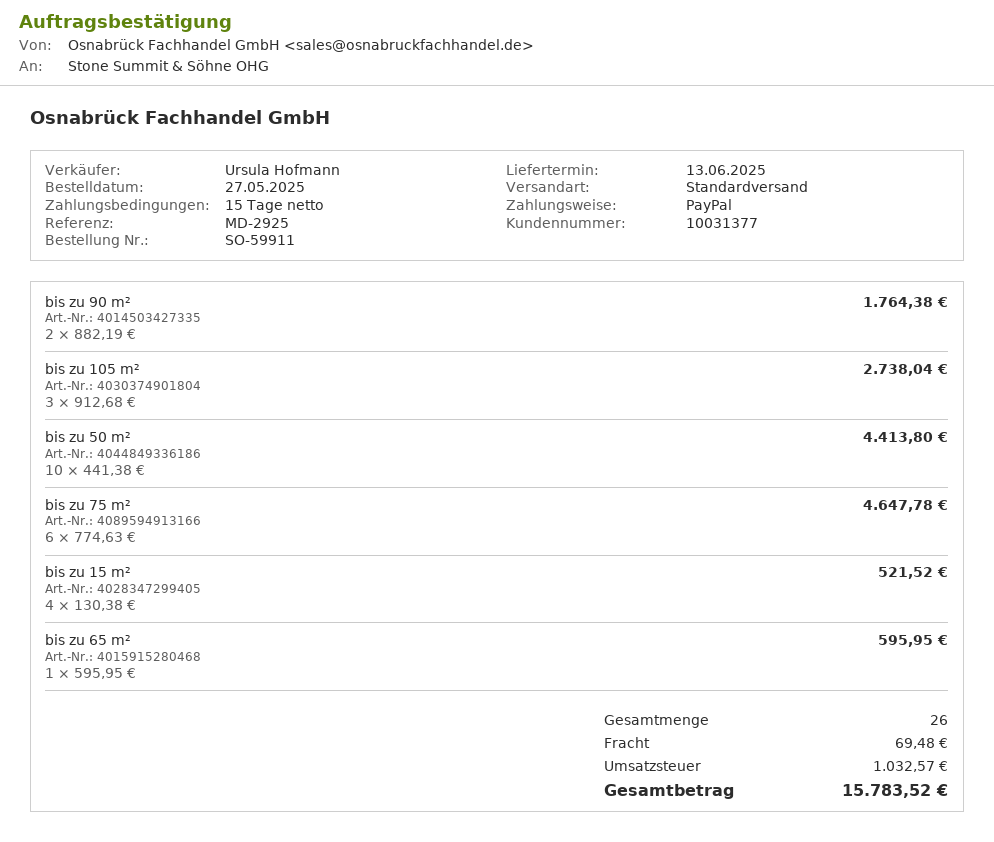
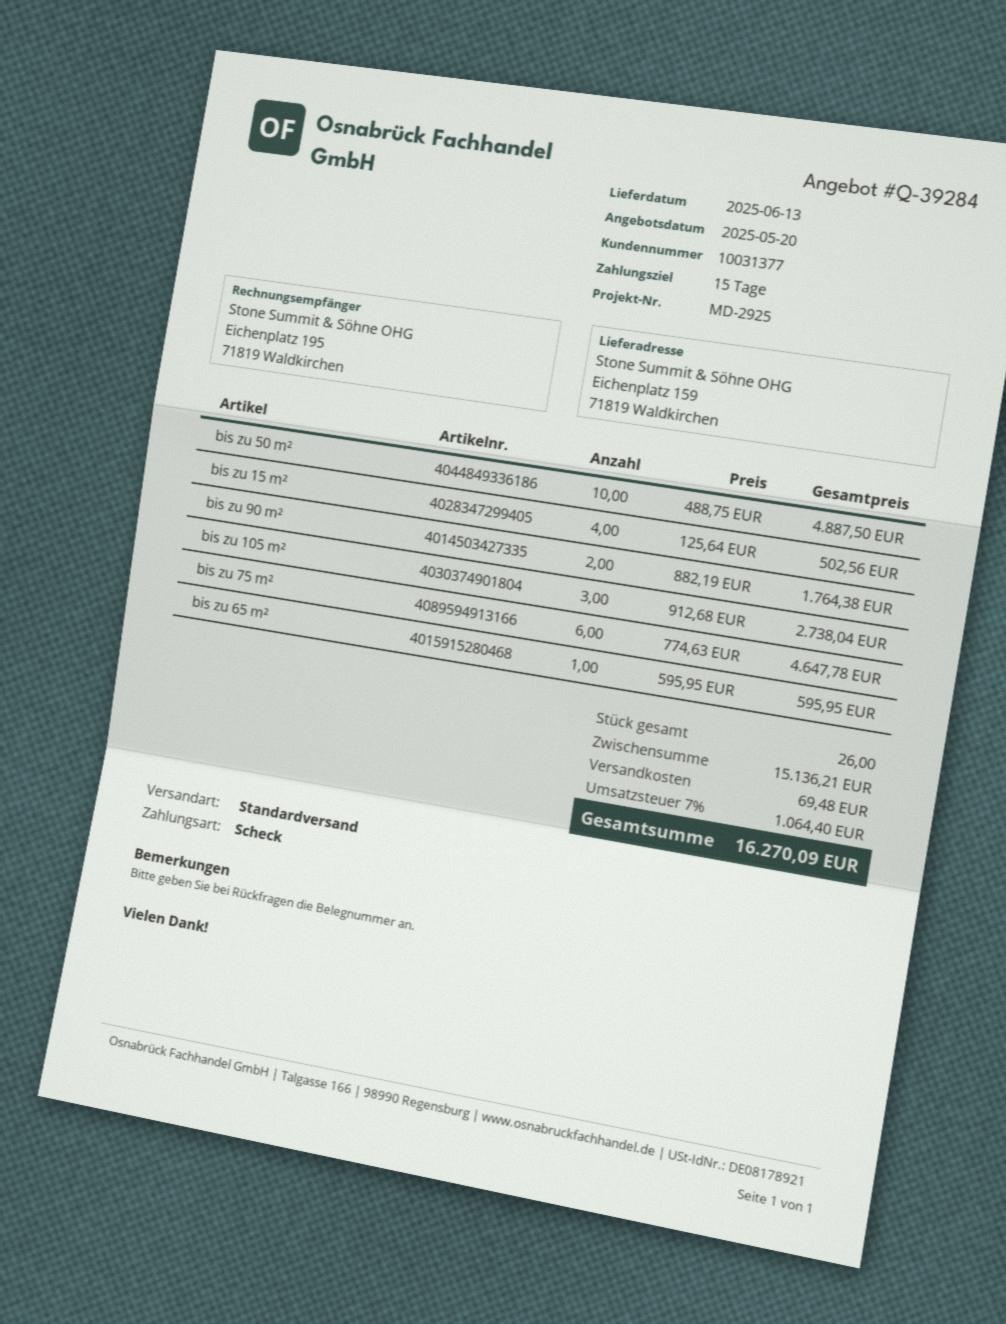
payment method: PayPal -> cheque
bis zu 50 m²: 10 x 441.38 = 4413.80 -> 10 x 488.75 = 4887.50
bis zu 15 m²: 4 x 130.38 = 521.52 -> 4 x 125.64 = 502.56
tax: 1032.57 -> 1064.40
total: 15783.52 -> 16270.09

